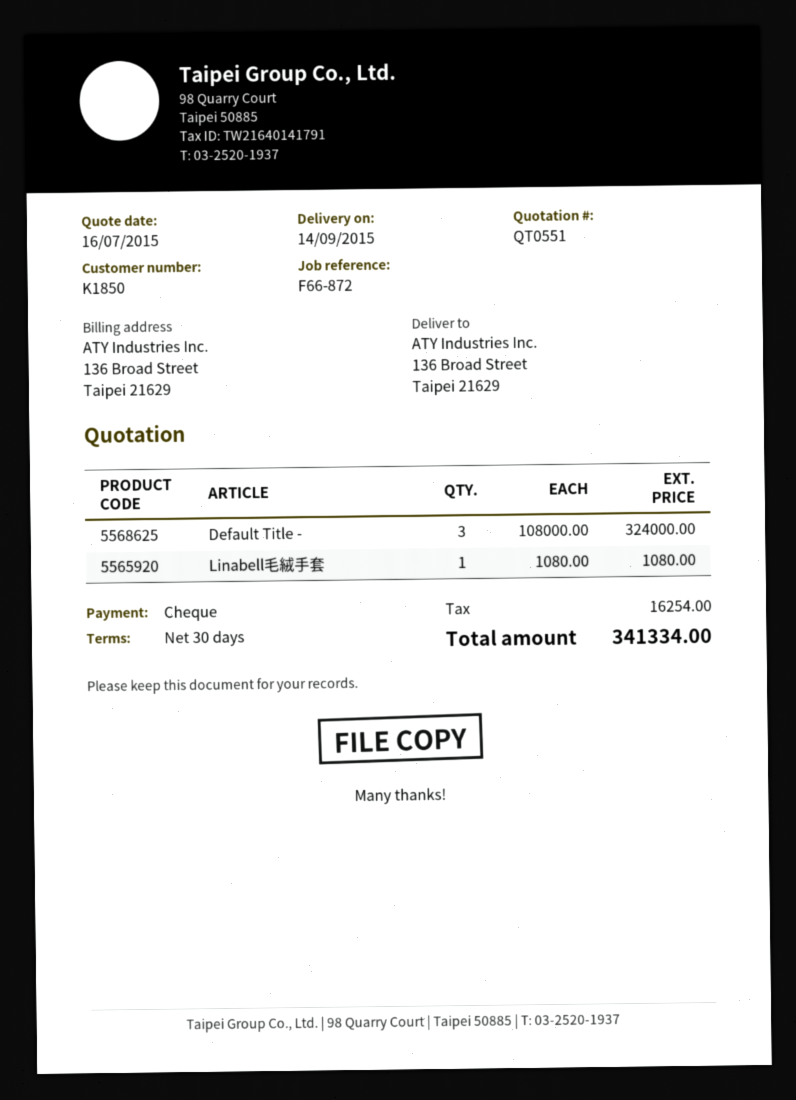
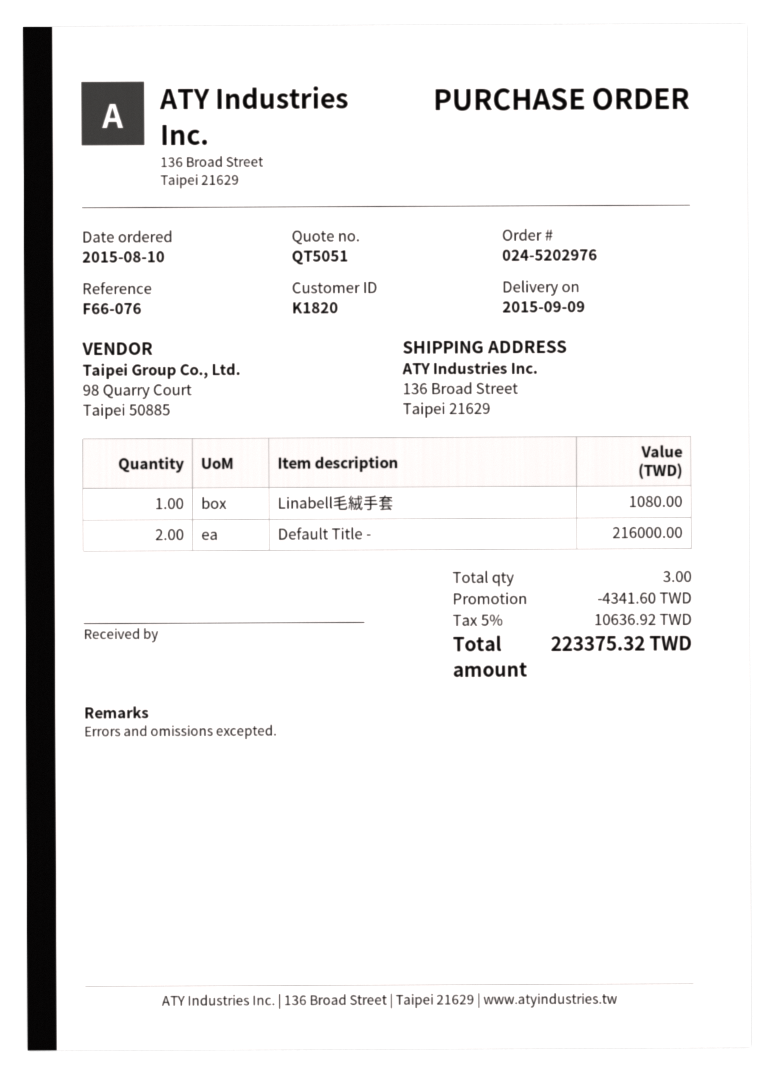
quote number: QT0551 -> QT5051
delivery date: 2015-09-14 -> 2015-09-09
customer number: K1850 -> K1820
reference: F66-872 -> F66-076
Default Title -: 3 for 324000.00 -> 2 for 216000.00
discount: none -> 4341.60
tax: 16254.00 -> 10636.92
total: 341334.00 -> 223375.32

